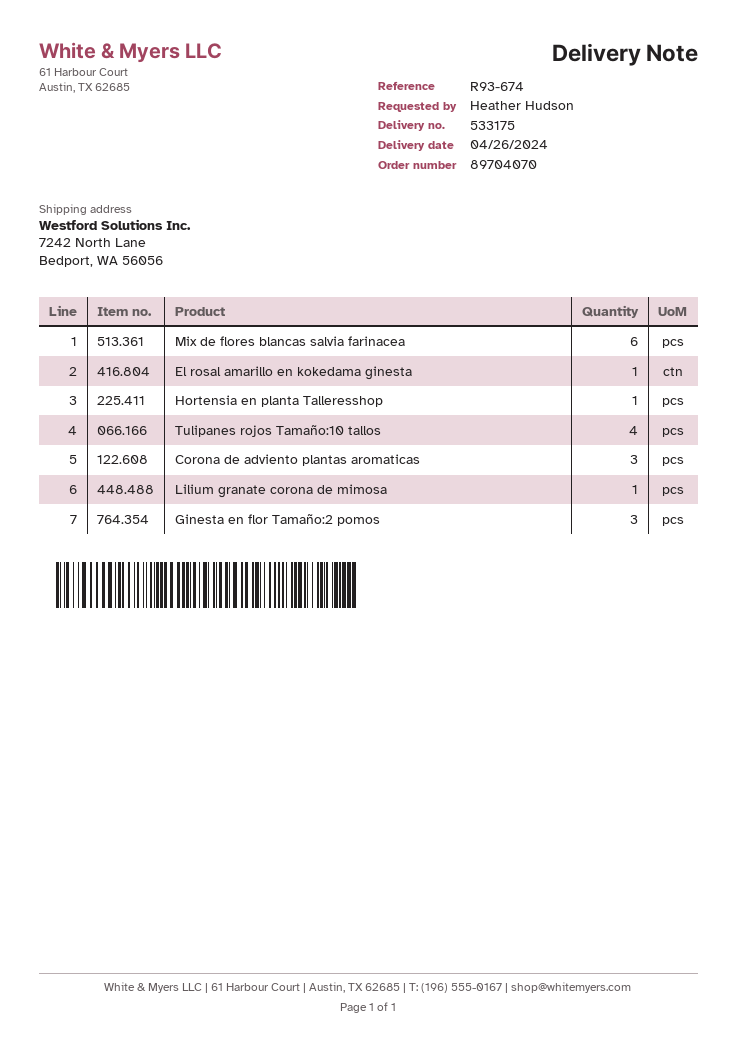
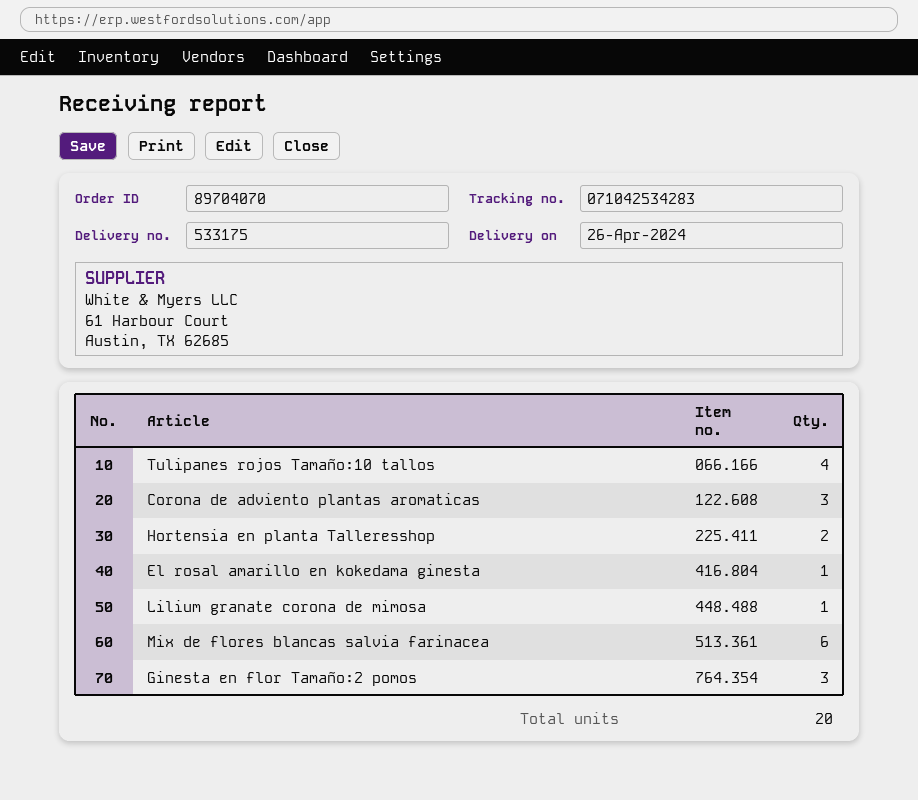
Hortensia en planta Talleresshop: 1 -> 2

